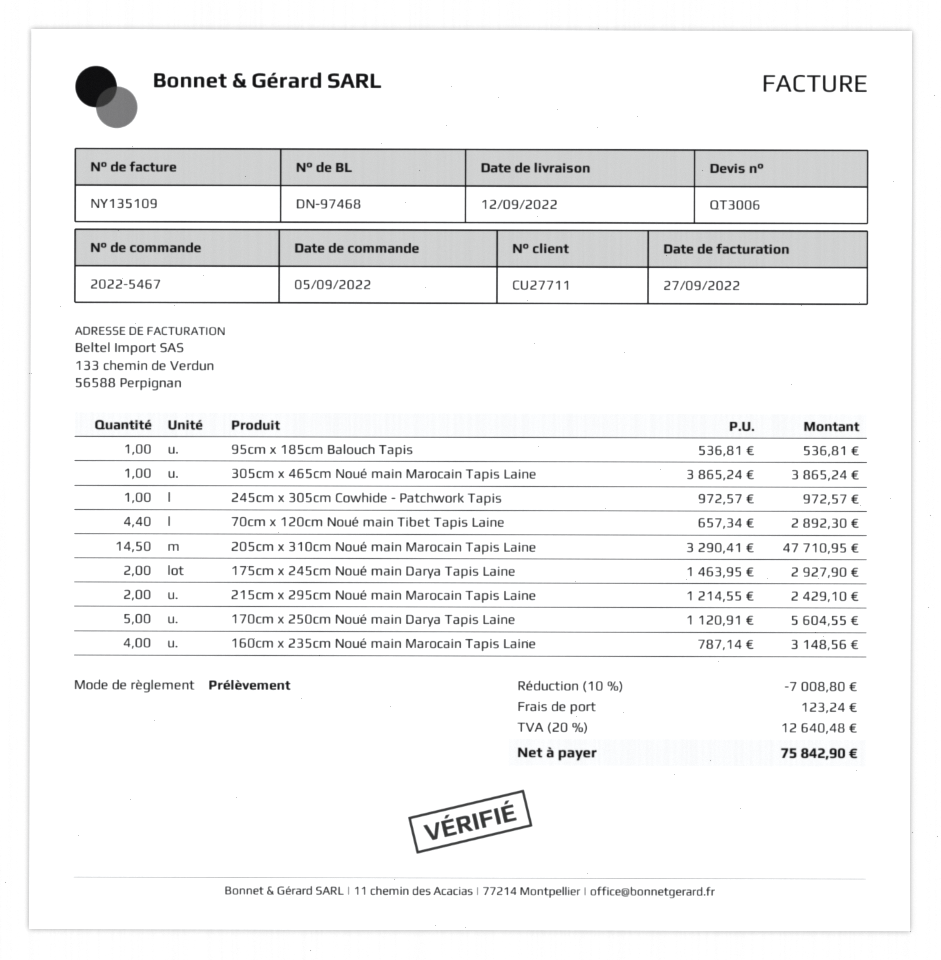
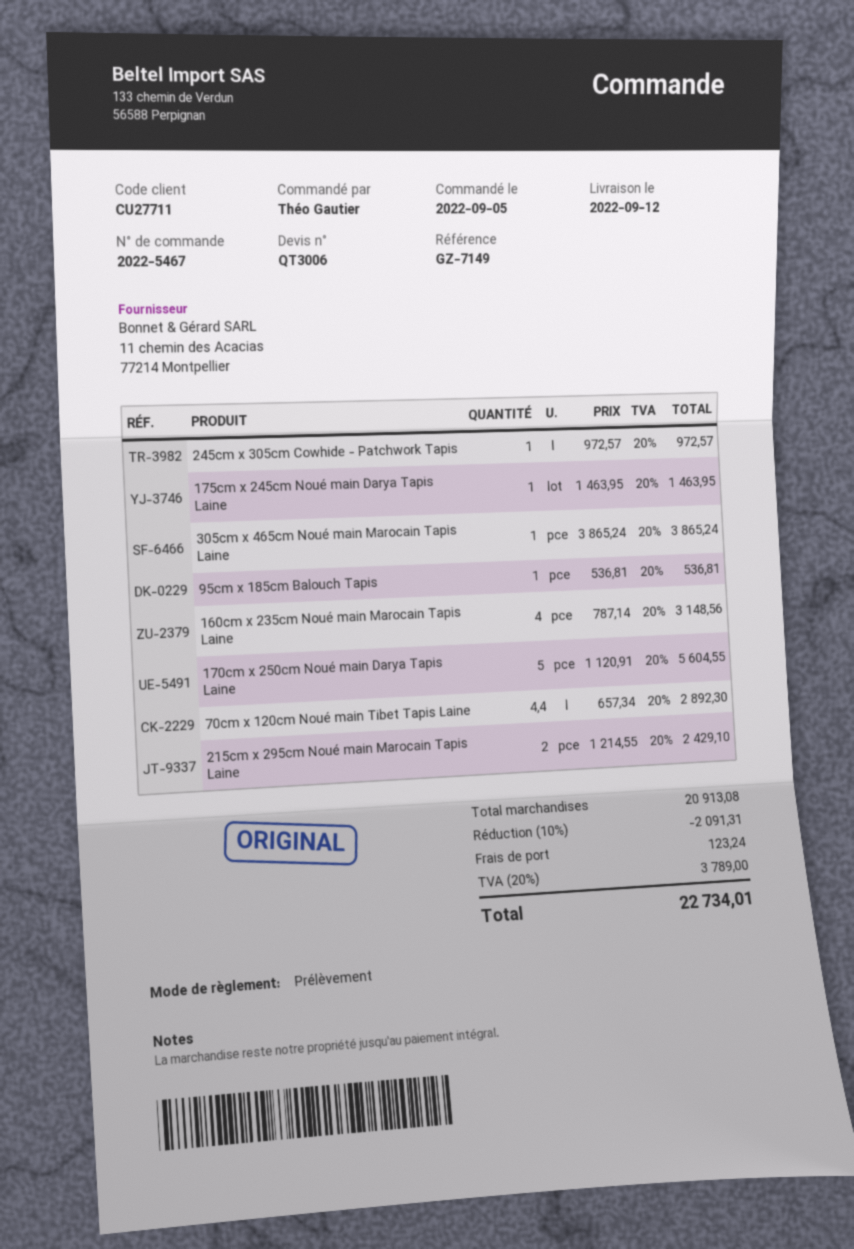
205cm x 310cm Noué main Marocain Tapis Laine: 14.5 x 3290.41 = 47710.95 -> none
175cm x 245cm Noué main Darya Tapis Laine: 2 x 1463.95 = 2927.90 -> 1 x 1463.95 = 1463.95
discount: 10% = 7008.80 -> 10% = 2091.31
tax: 20% = 12640.48 -> 20% = 3789.00
total: 75842.90 -> 22734.01

